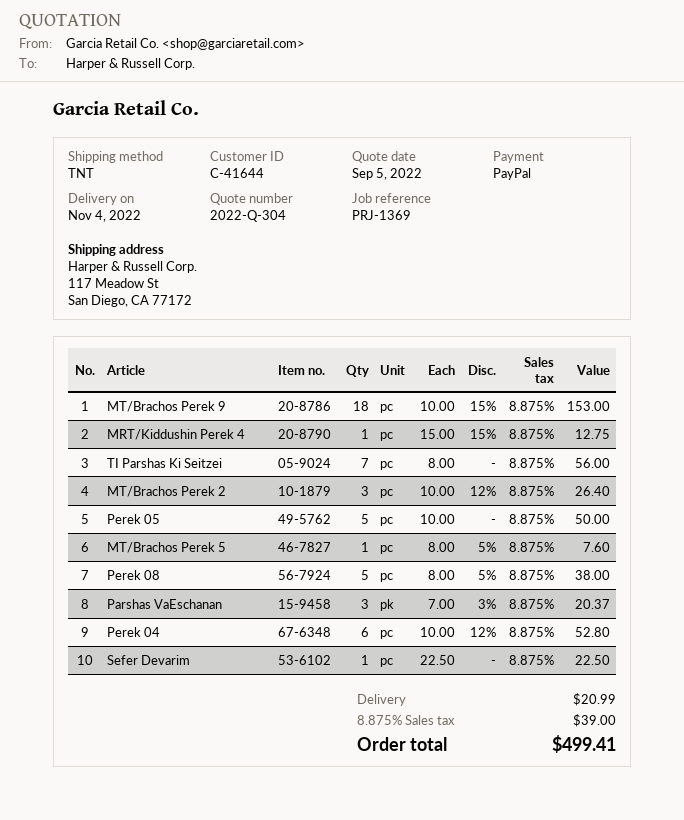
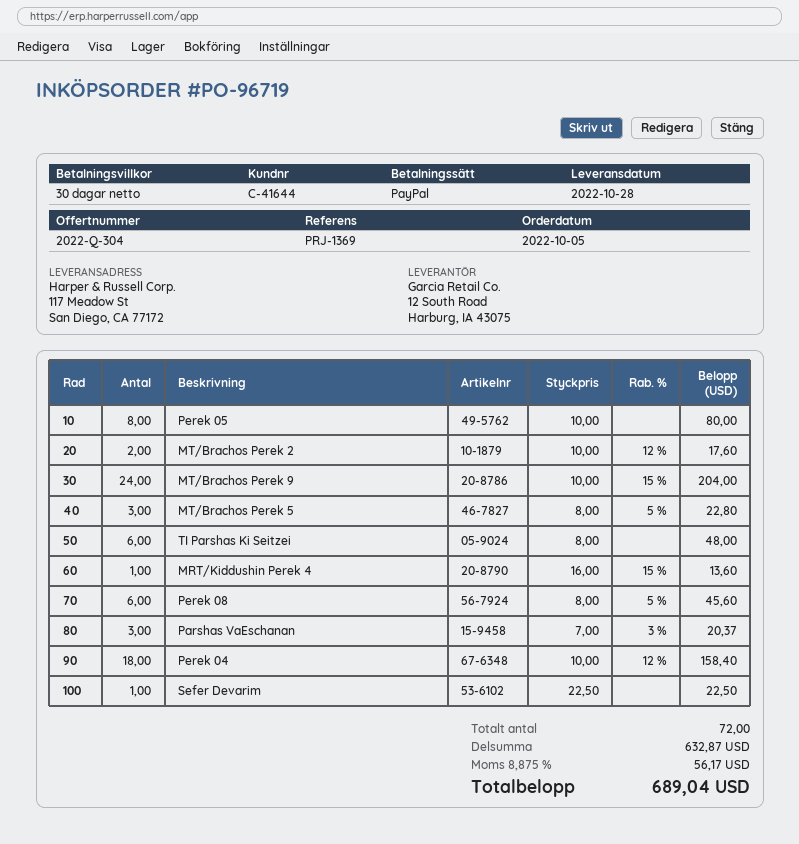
delivery date: 2022-11-04 -> 2022-10-28
MT/Brachos Perek 9: 18 x 10.00 - 15% = 153.00 -> 24 x 10.00 - 15% = 204.00
MRT/Kiddushin Perek 4: 1 x 15.00 - 15% = 12.75 -> 1 x 16.00 - 15% = 13.60
TI Parshas Ki Seitzei: 7 x 8.00 = 56.00 -> 6 x 8.00 = 48.00
MT/Brachos Perek 2: 3 x 10.00 - 12% = 26.40 -> 2 x 10.00 - 12% = 17.60
Perek 05: 5 x 10.00 = 50.00 -> 8 x 10.00 = 80.00
MT/Brachos Perek 5: 1 x 8.00 - 5% = 7.60 -> 3 x 8.00 - 5% = 22.80
Perek 08: 5 x 8.00 - 5% = 38.00 -> 6 x 8.00 - 5% = 45.60
Perek 04: 6 x 10.00 - 12% = 52.80 -> 18 x 10.00 - 12% = 158.40
shipping: 20.99 -> none
tax: 8.875% = 39.00 -> 8.875% = 56.17
total: 499.41 -> 689.04

